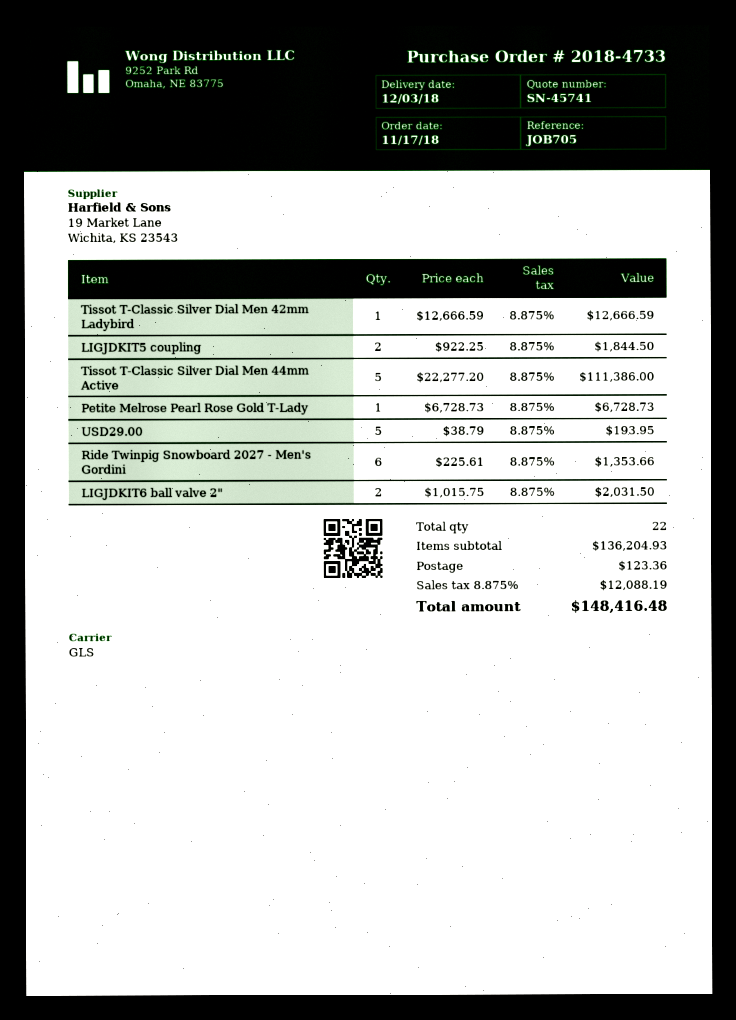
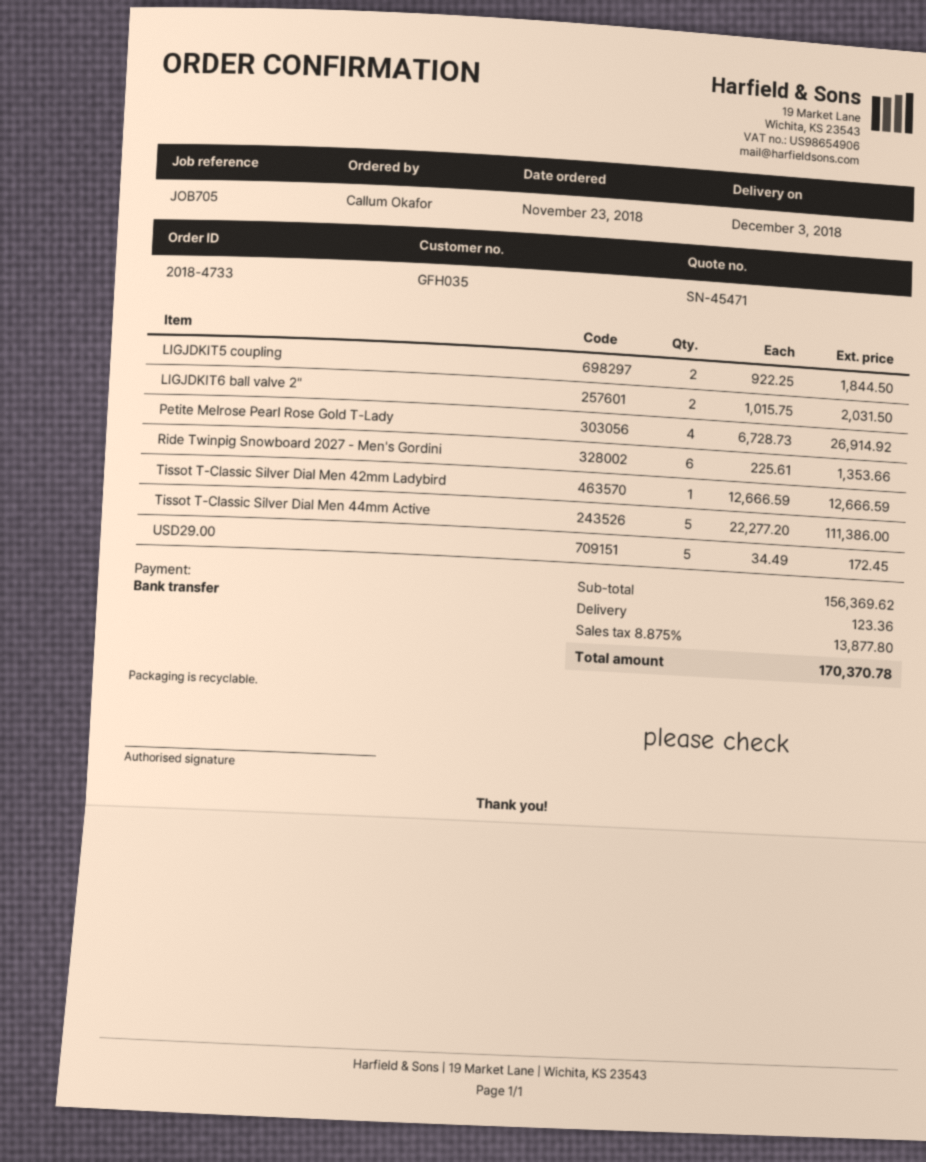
quote number: SN-45741 -> SN-45471
order date: 2018-11-17 -> 2018-11-23
Petite Melrose Pearl Rose Gold T-Lady: 1 x 6728.73 = 6728.73 -> 4 x 6728.73 = 26914.92
USD29.00: 5 x 38.79 = 193.95 -> 5 x 34.49 = 172.45
subtotal: 136204.93 -> 156369.62
tax: 8.875% = 12088.19 -> 8.875% = 13877.80
total: 148416.48 -> 170370.78

